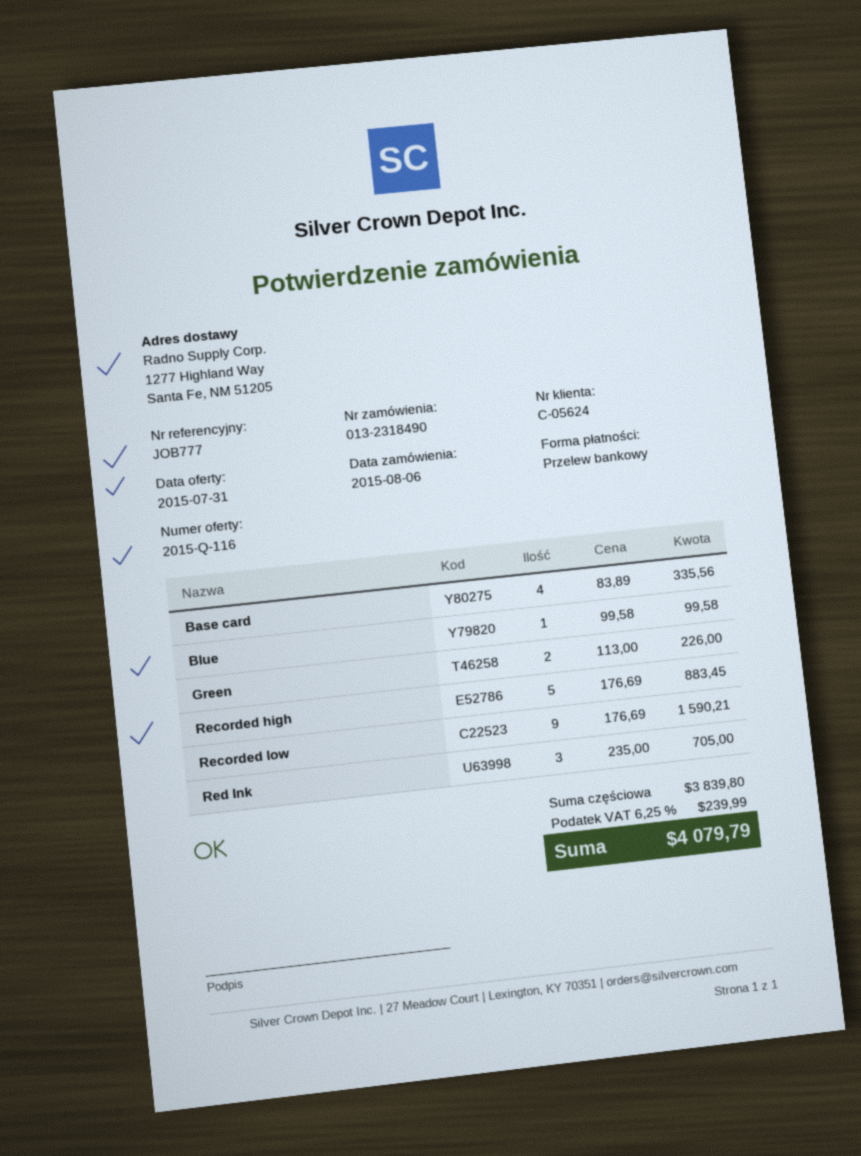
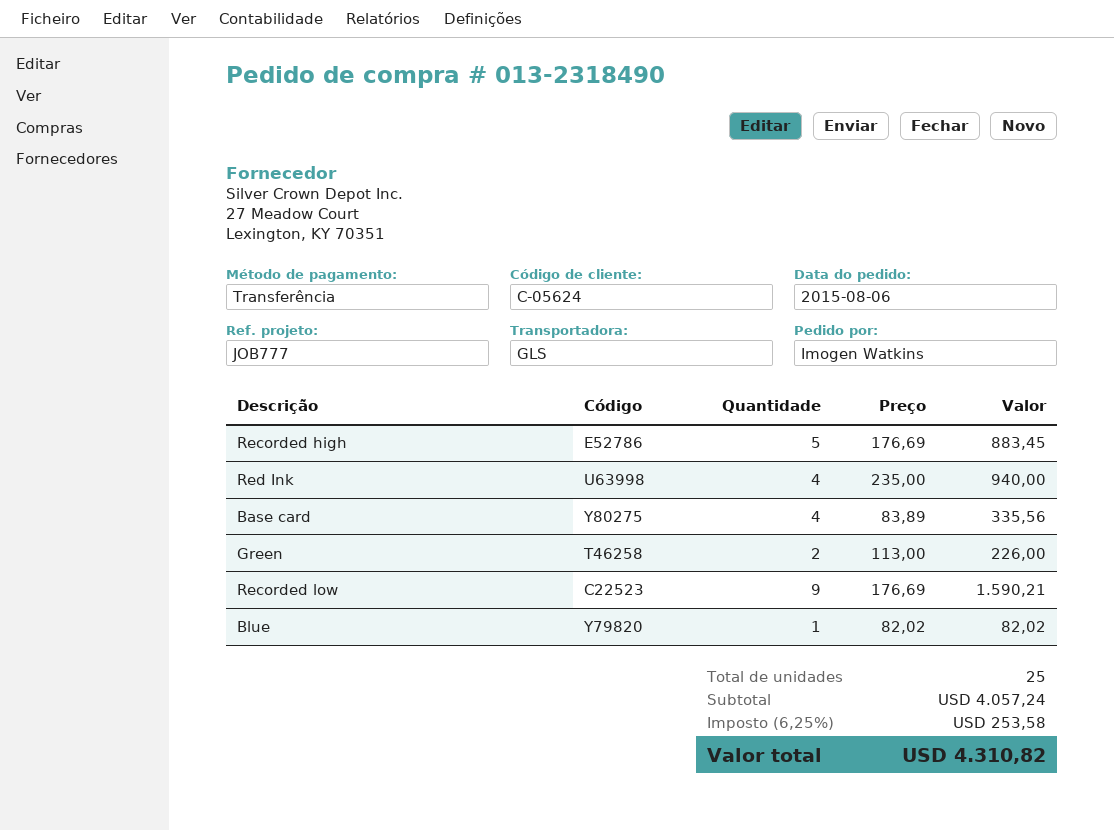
Blue: 1 x 99.58 = 99.58 -> 1 x 82.02 = 82.02
Red Ink: 3 x 235.00 = 705.00 -> 4 x 235.00 = 940.00
subtotal: 3839.80 -> 4057.24
tax: 6.25% = 239.99 -> 6.25% = 253.58
total: 4079.79 -> 4310.82

